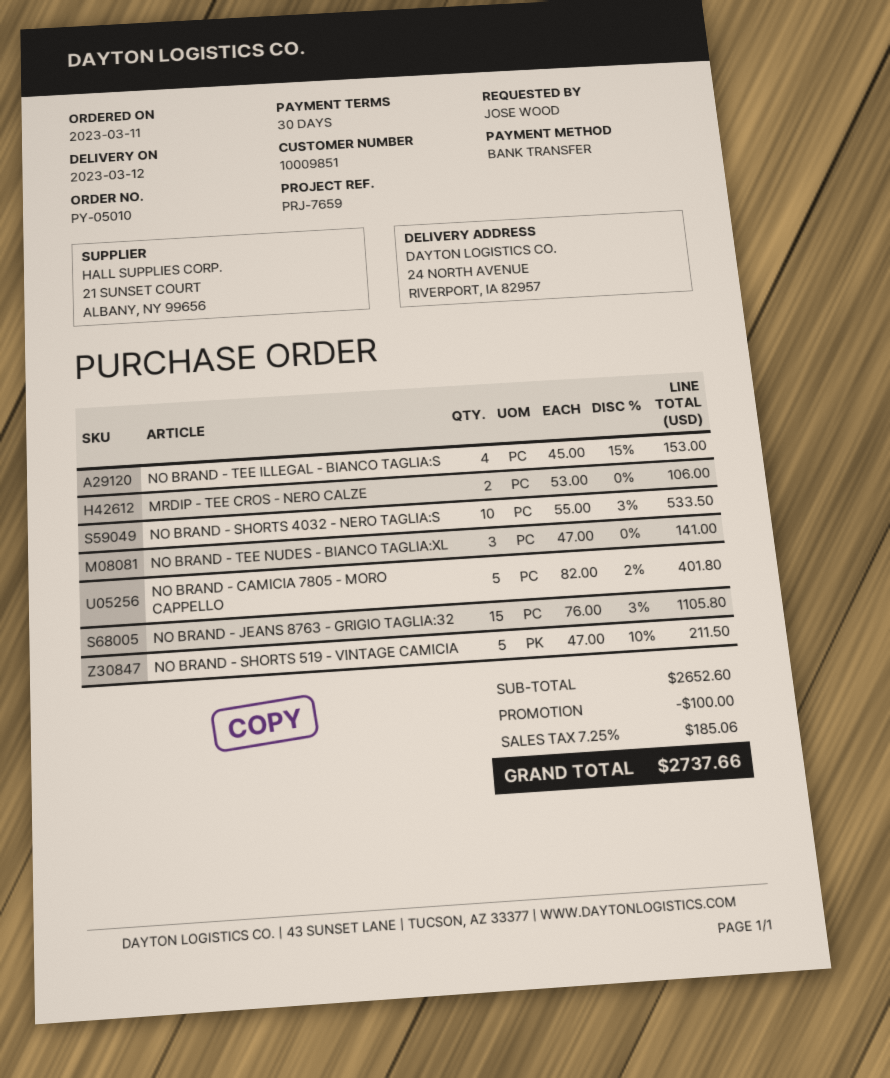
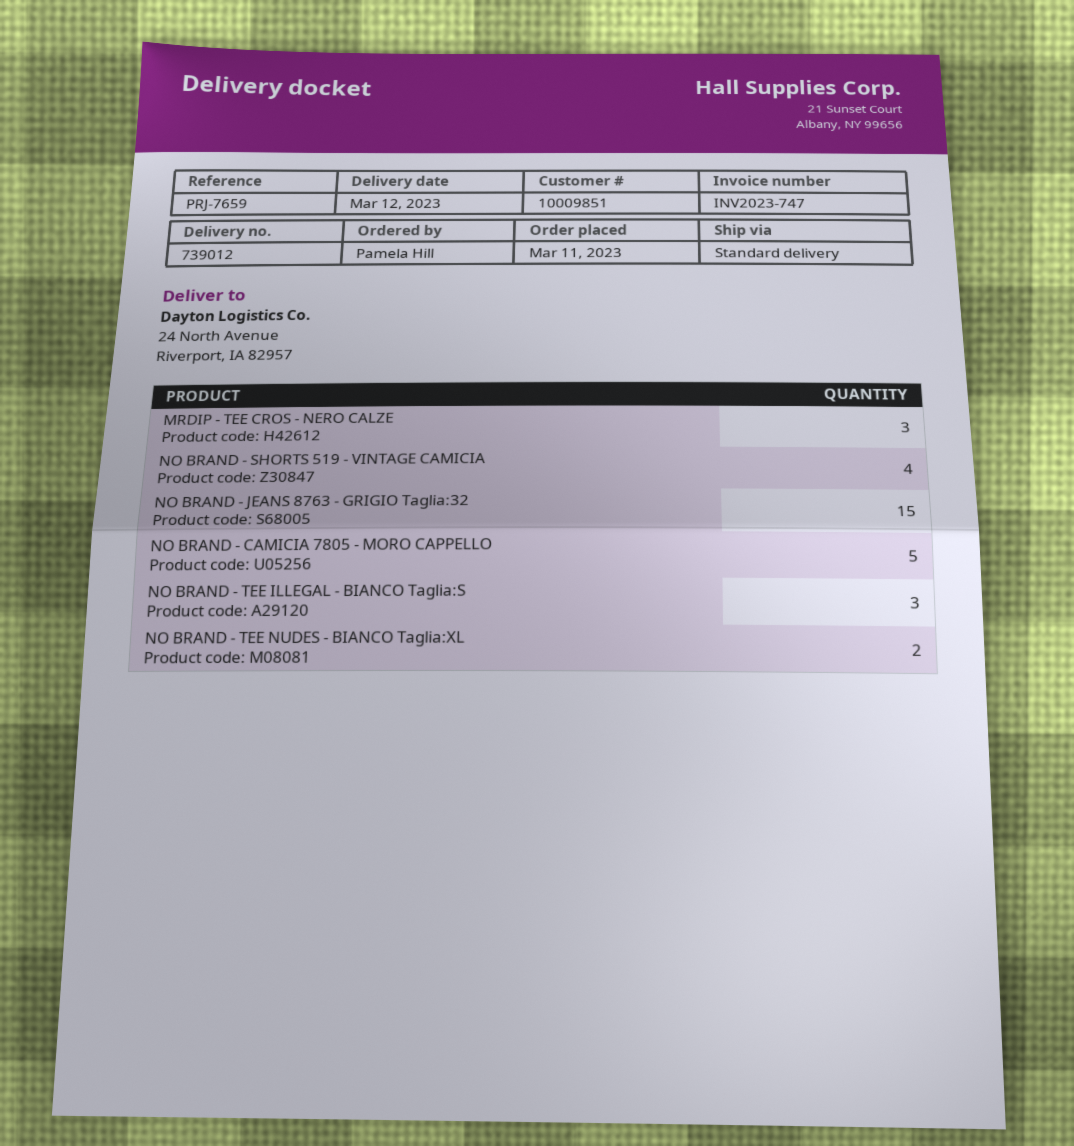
ordered by: JOSE WOOD -> Pamela Hill
NO BRAND - TEE ILLEGAL - BIANCO TAGLIA:S: 4 -> 3
MRDIP - TEE CROS - NERO CALZE: 2 -> 3
NO BRAND - SHORTS 4032 - NERO TAGLIA:S: 10 -> none
NO BRAND - TEE NUDES - BIANCO TAGLIA:XL: 3 -> 2
NO BRAND - SHORTS 519 - VINTAGE CAMICIA: 5 -> 4

